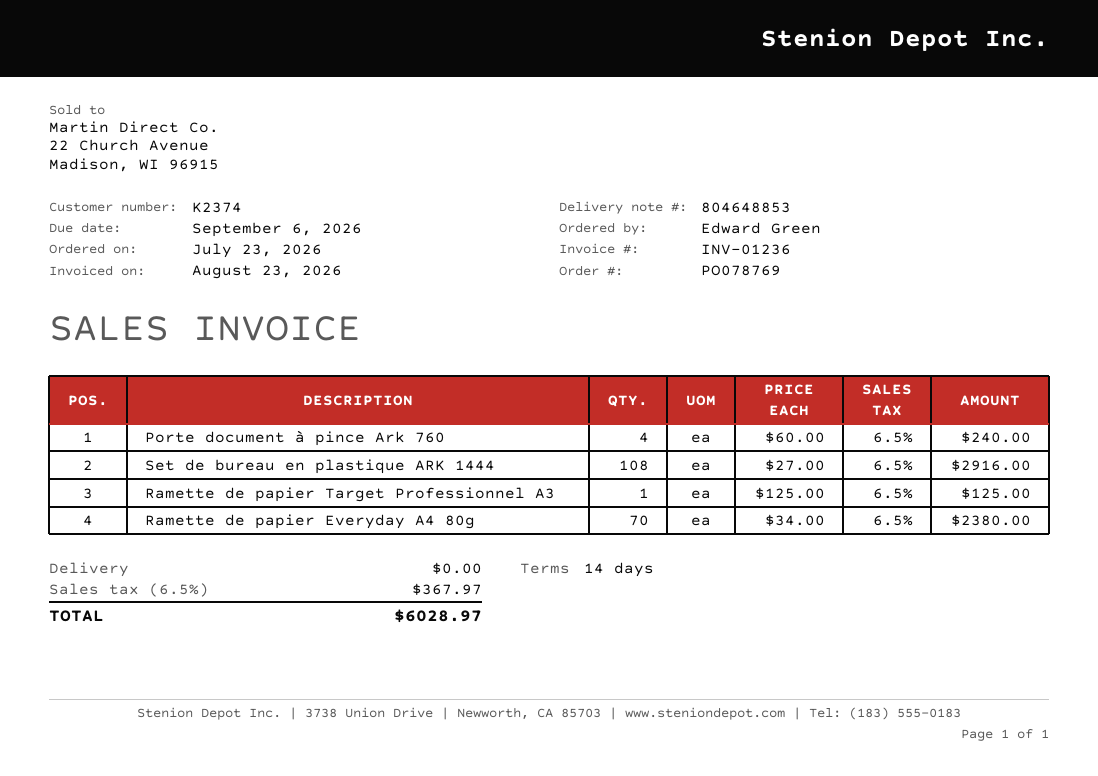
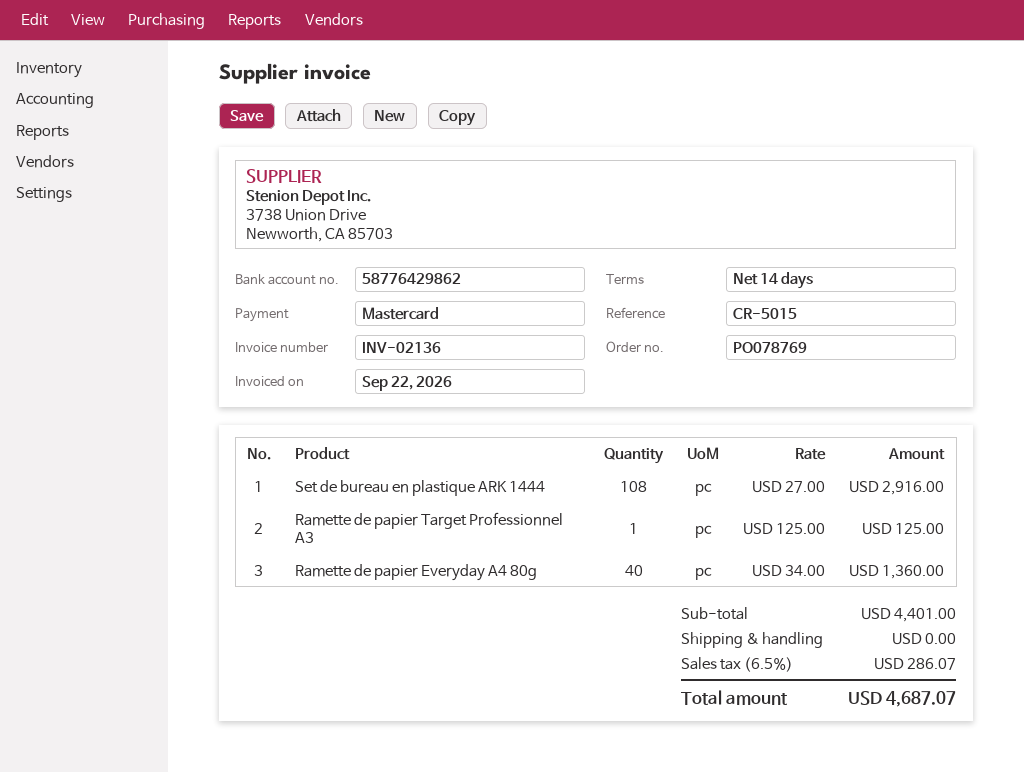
invoice number: INV-01236 -> INV-02136
invoice date: 2026-08-23 -> 2026-09-22
Porte document à pince Ark 760: 4 x 60.00 = 240.00 -> none
Ramette de papier Everyday A4 80g: 70 x 34.00 = 2380.00 -> 40 x 34.00 = 1360.00
tax: 6.5% = 367.97 -> 6.5% = 286.07
total: 6028.97 -> 4687.07

